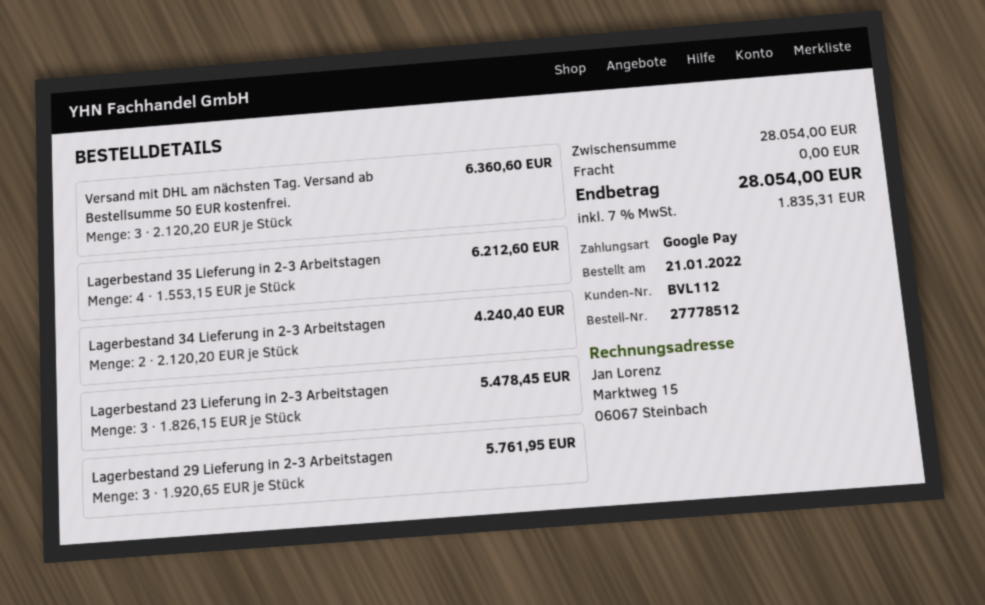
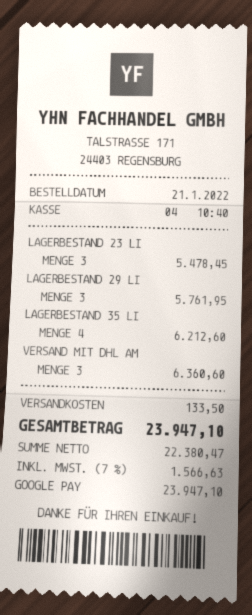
Lagerbestand 34 Lieferung in 2-3 Arbeitstagen: 2 for 4240.40 -> none
shipping: 0.00 -> 133.50
tax: 7% = 1835.31 -> 7% = 1566.63
total: 28054.00 -> 23947.10

